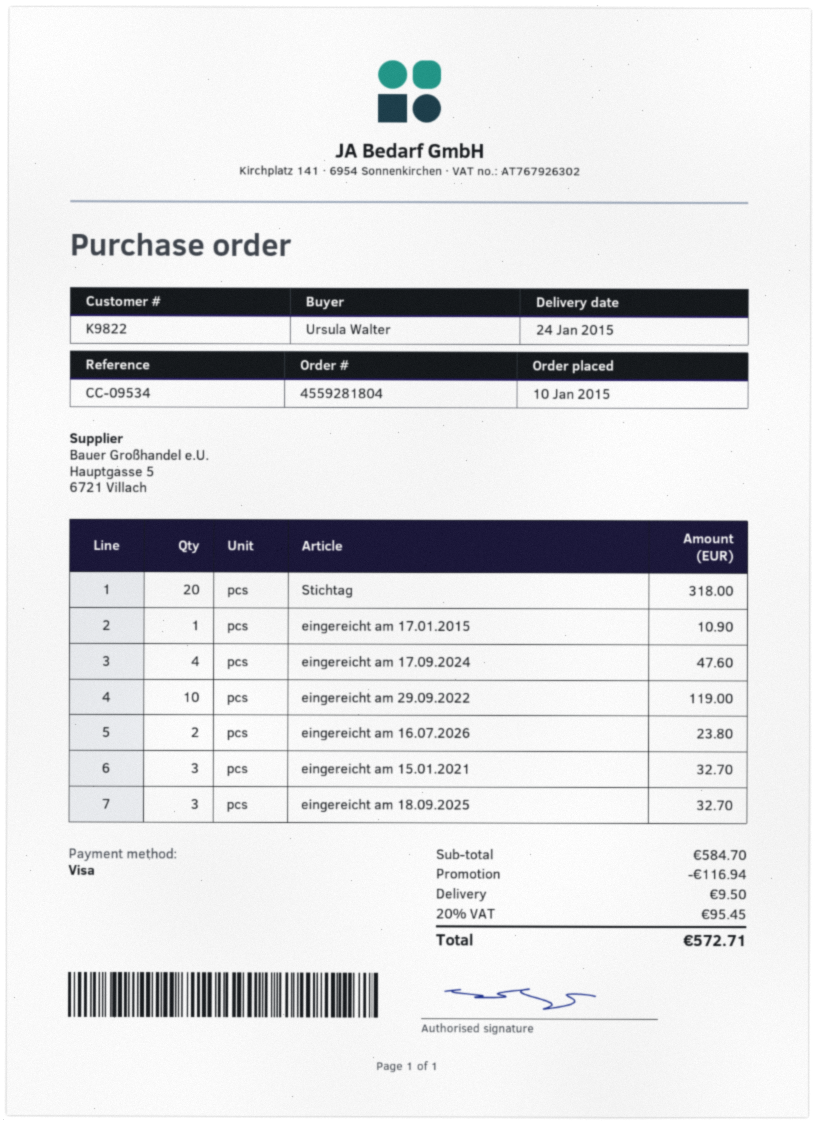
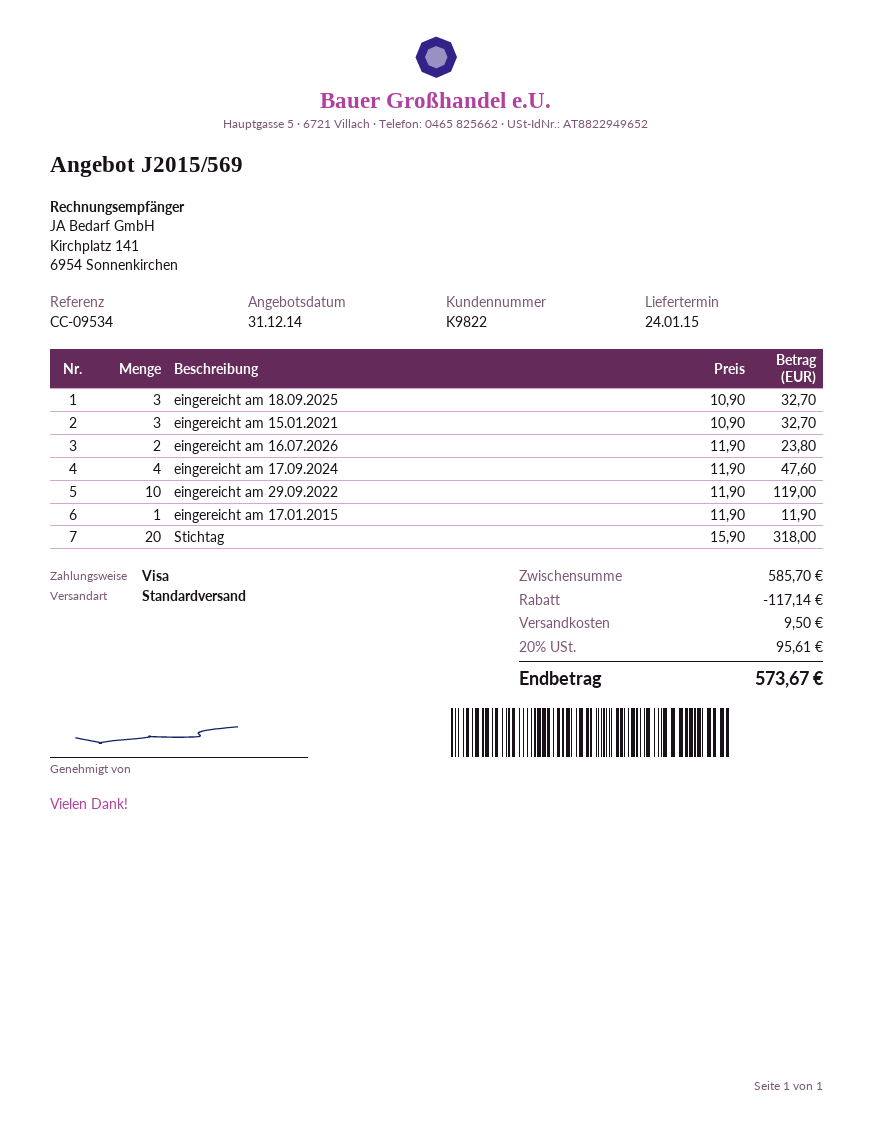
eingereicht am 17.01.2015: 1 for 10.90 -> 1 for 11.90
subtotal: 584.70 -> 585.70
discount: 116.94 -> 117.14
tax: 20% = 95.45 -> 20% = 95.61
total: 572.71 -> 573.67

